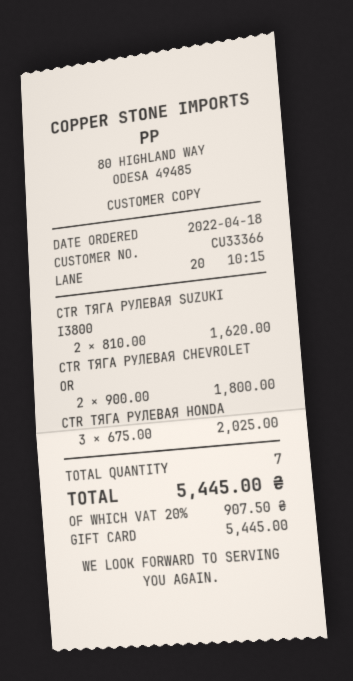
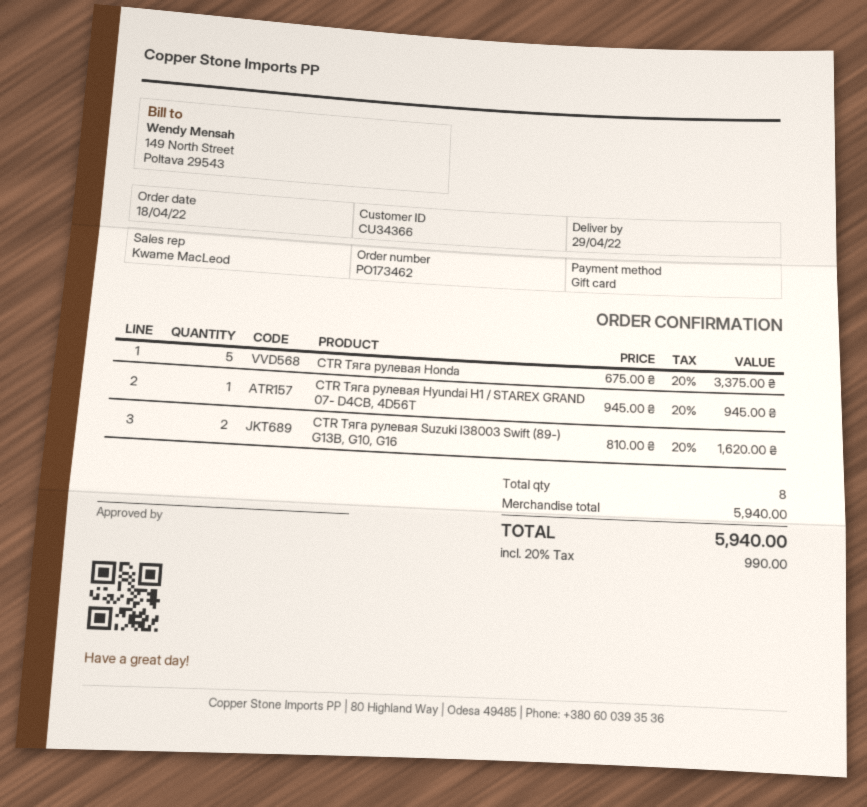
customer number: CU33366 -> CU34366
CTR ТЯГА РУЛЕВАЯ CHEVROLET OR: 2 x 900.00 = 1800.00 -> none
CTR ТЯГА РУЛЕВАЯ HONDA: 3 x 675.00 = 2025.00 -> 5 x 675.00 = 3375.00
CTR Тяга рулевая Hyundai H1 / STAREX GRAND 07- D4CB, 4D56T: none -> 1 x 945.00 = 945.00
total quantity: 7 -> 8
tax: 20% = 907.50 -> 20% = 990.00
total: 5445.00 -> 5940.00

